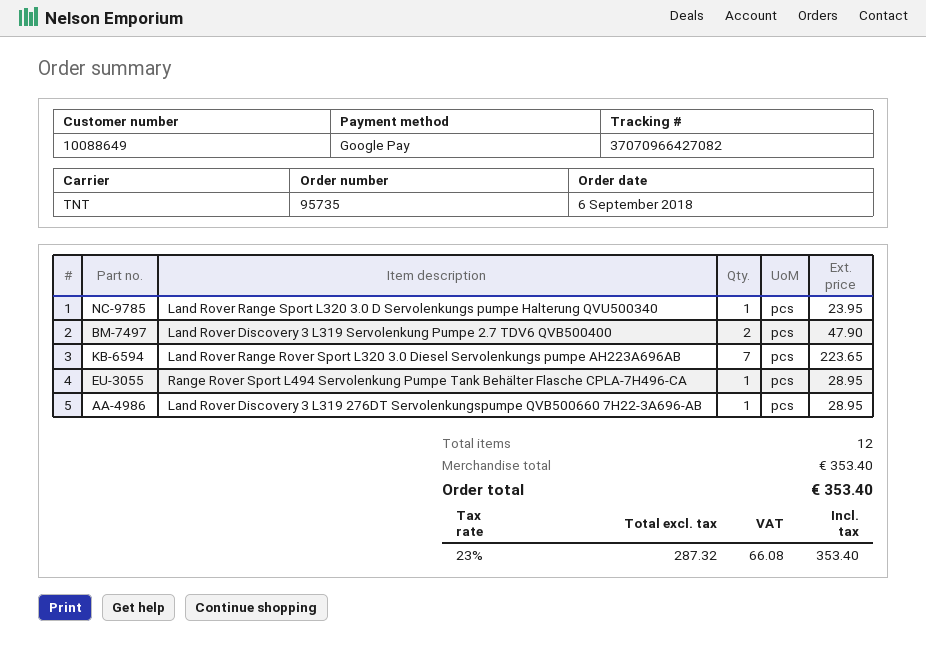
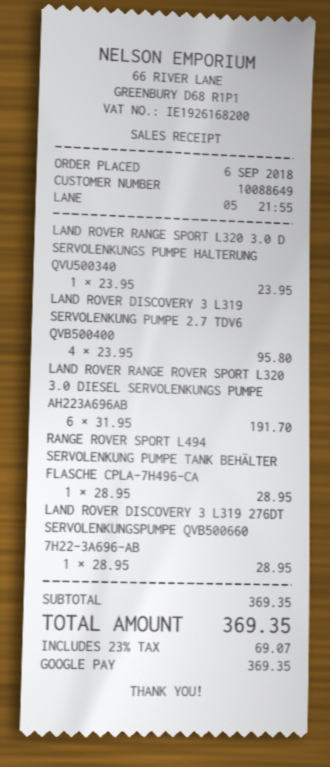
Land Rover Discovery 3 L319 Servolenkung Pumpe 2.7 TDV6 QVB500400: 2 for 47.90 -> 4 for 95.80
Land Rover Range Rover Sport L320 3.0 Diesel Servolenkungs pumpe AH223A696AB: 7 for 223.65 -> 6 for 191.70
subtotal: 353.40 -> 369.35
tax: 23% = 66.08 -> 23% = 69.07
total: 353.40 -> 369.35

